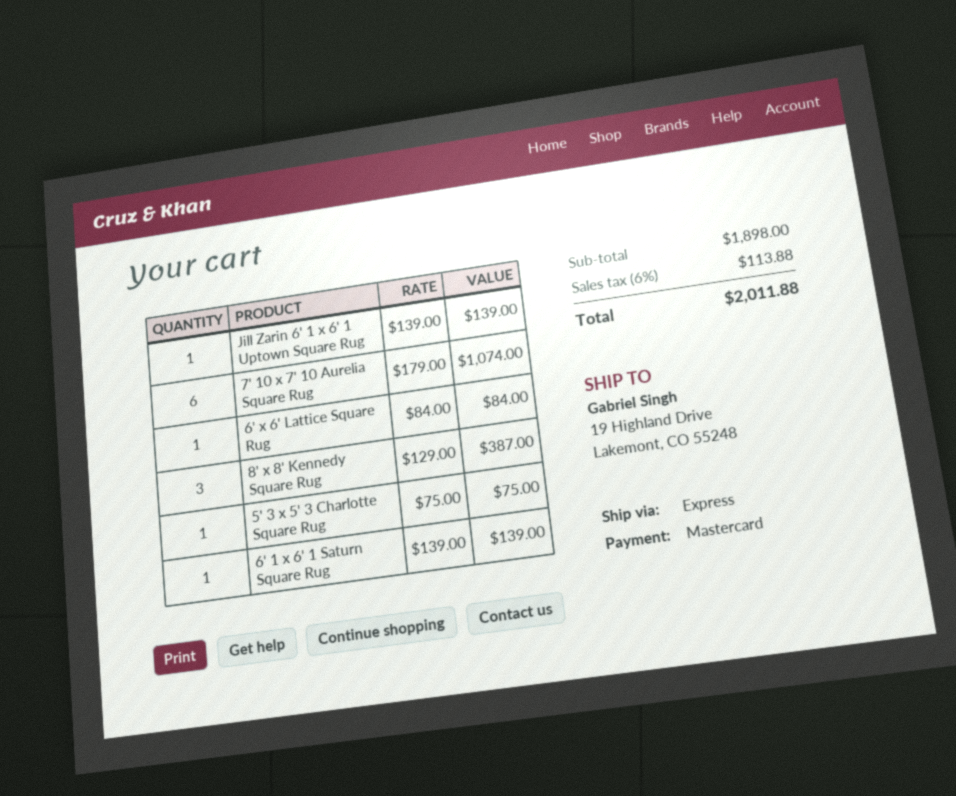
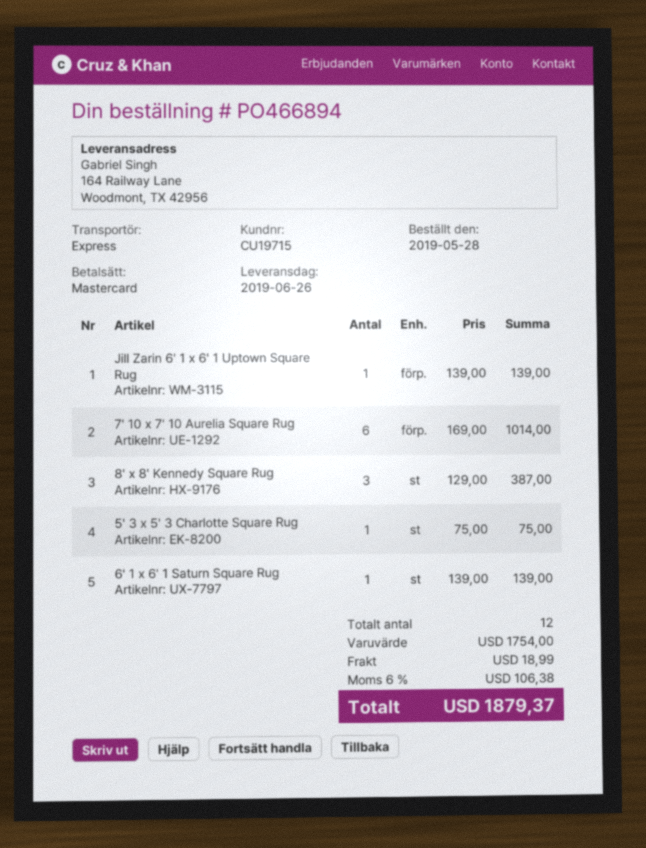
ship to: 19 Highland Drive, Lakemont, CO 55248 -> 164 Railway Lane, Woodmont, TX 42956
7' 10 x 7' 10 Aurelia Square Rug: 6 x 179.00 = 1074.00 -> 6 x 169.00 = 1014.00
6' x 6' Lattice Square Rug: 1 x 84.00 = 84.00 -> none
subtotal: 1898.00 -> 1754.00
shipping: none -> 18.99
tax: 6% = 113.88 -> 6% = 106.38
total: 2011.88 -> 1879.37

